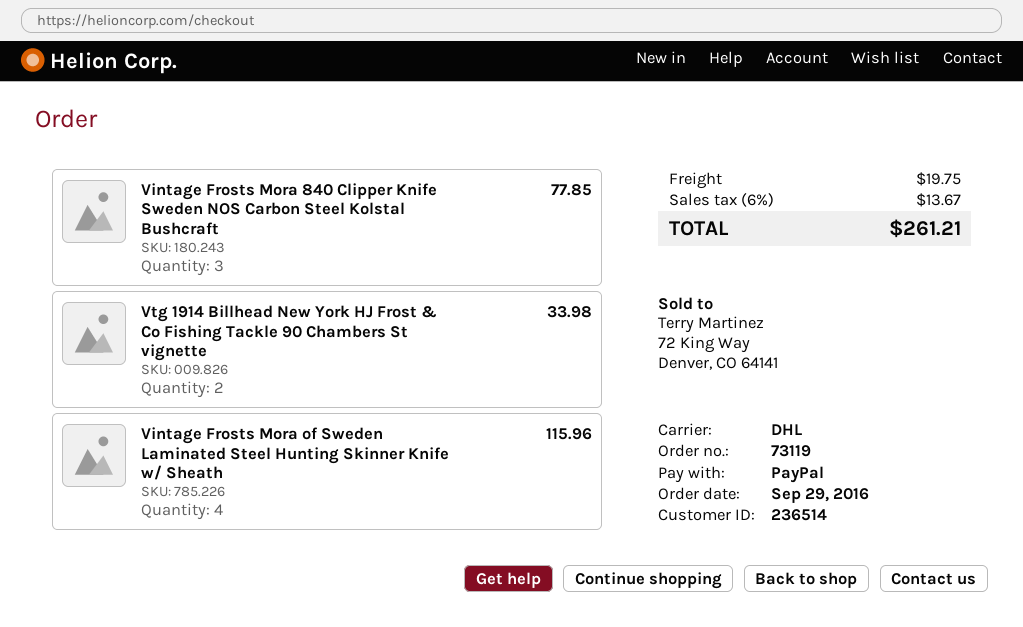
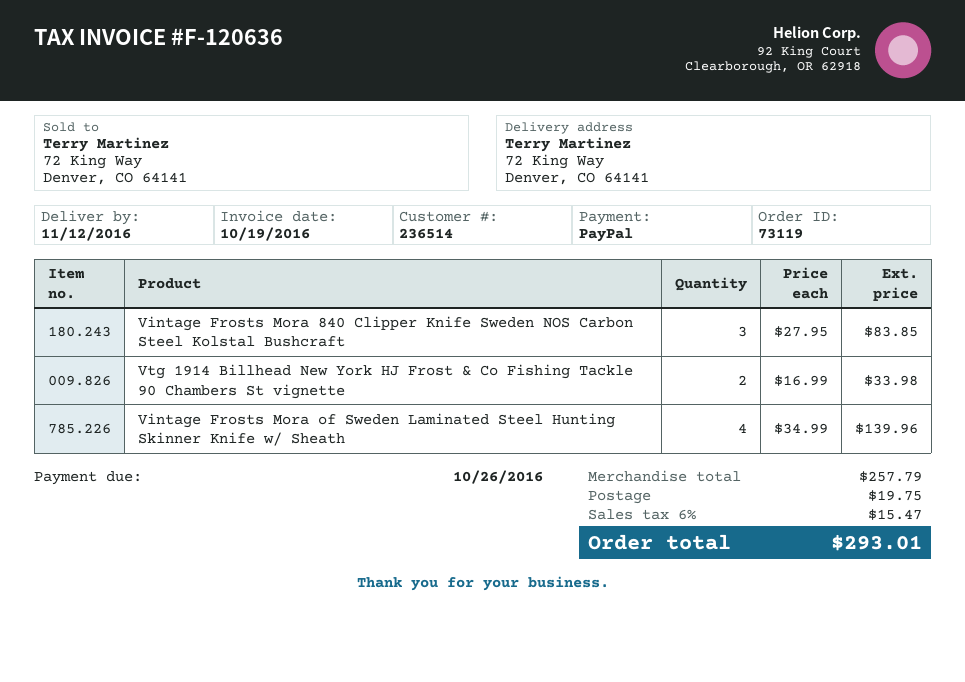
Vintage Frosts Mora 840 Clipper Knife Sweden NOS Carbon Steel Kolstal Bushcraft: 3 for 77.85 -> 3 for 83.85
Vintage Frosts Mora of Sweden Laminated Steel Hunting Skinner Knife w/ Sheath: 4 for 115.96 -> 4 for 139.96
tax: 6% = 13.67 -> 6% = 15.47
total: 261.21 -> 293.01

